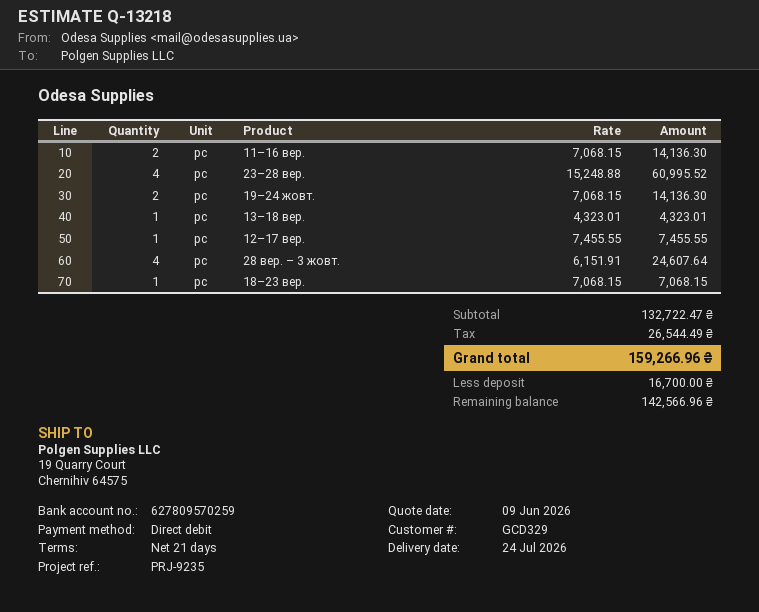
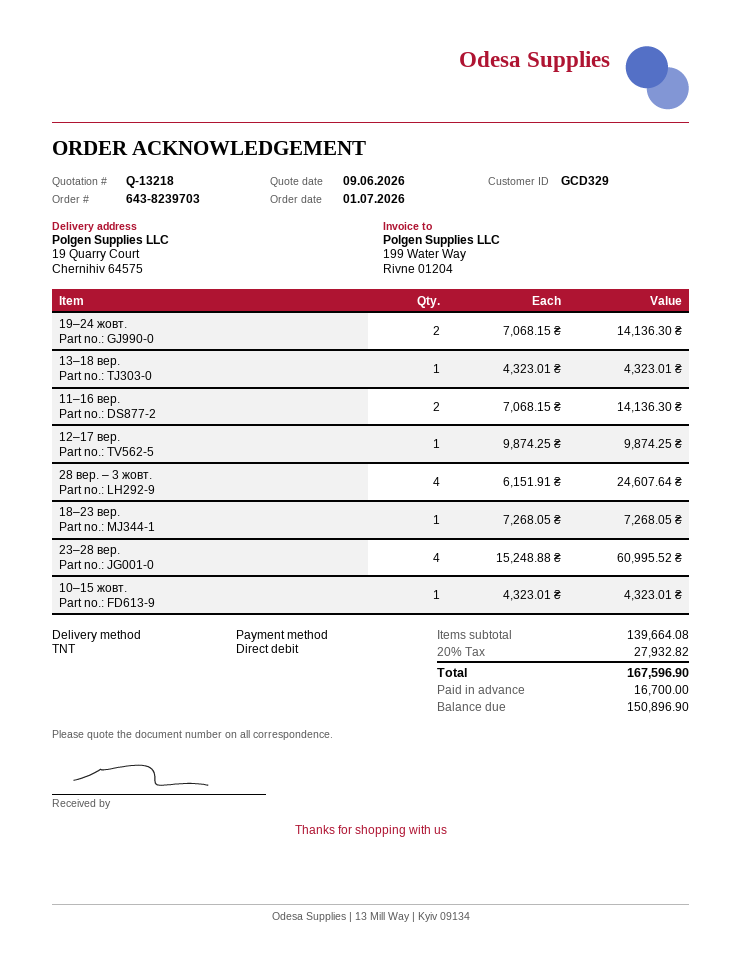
12–17 вер.: 1 x 7455.55 = 7455.55 -> 1 x 9874.25 = 9874.25
18–23 вер.: 1 x 7068.15 = 7068.15 -> 1 x 7268.05 = 7268.05
10–15 жовт.: none -> 1 x 4323.01 = 4323.01
subtotal: 132722.47 -> 139664.08
tax: 26544.49 -> 27932.82
total: 159266.96 -> 167596.90
balance: 142566.96 -> 150896.90

